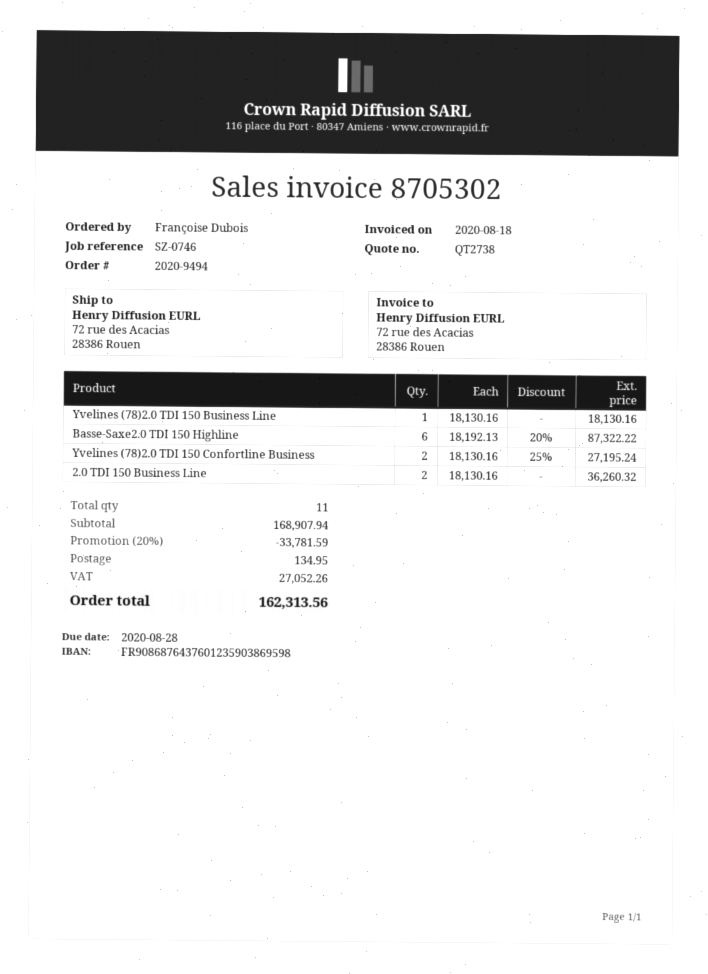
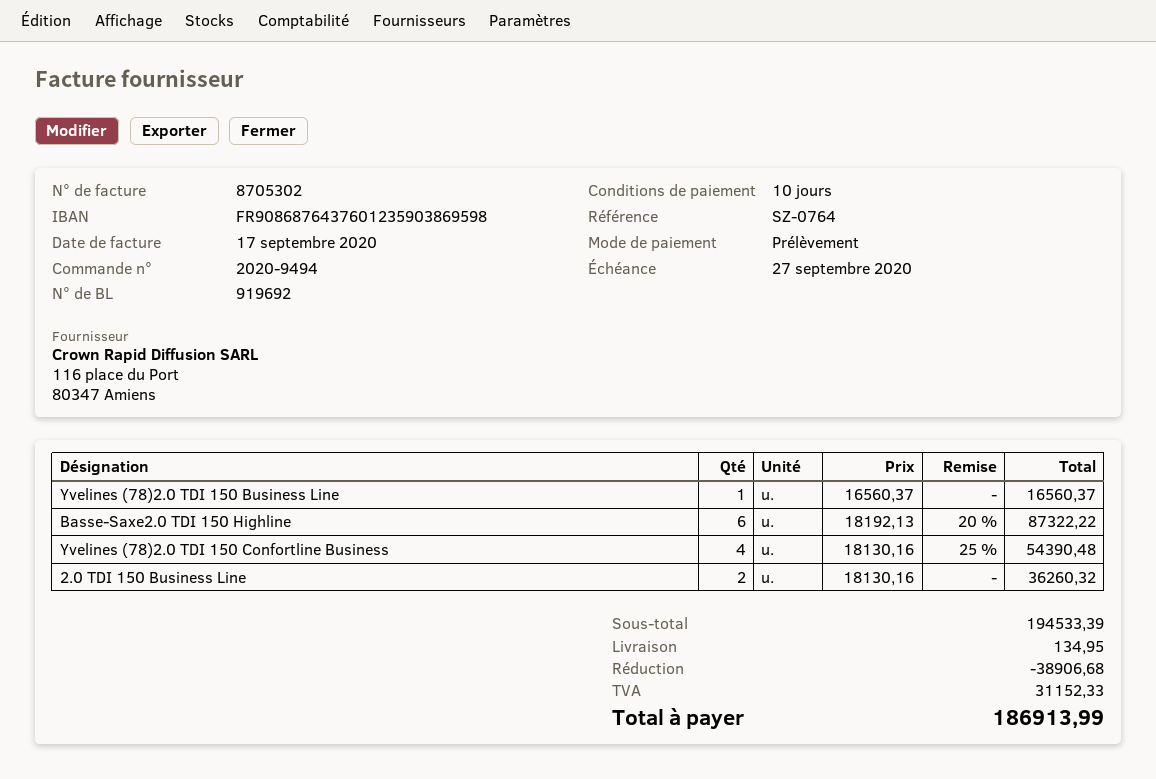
invoice date: 2020-08-18 -> 2020-09-17
due date: 2020-08-28 -> 2020-09-27
reference: SZ-0746 -> SZ-0764
Yvelines (78)2.0 TDI 150 Business Line: 1 x 18130.16 = 18130.16 -> 1 x 16560.37 = 16560.37
Yvelines (78)2.0 TDI 150 Confortline Business: 2 x 18130.16 - 25% = 27195.24 -> 4 x 18130.16 - 25% = 54390.48
subtotal: 168907.94 -> 194533.39
discount: 33781.59 -> 38906.68
tax: 27052.26 -> 31152.33
total: 162313.56 -> 186913.99

